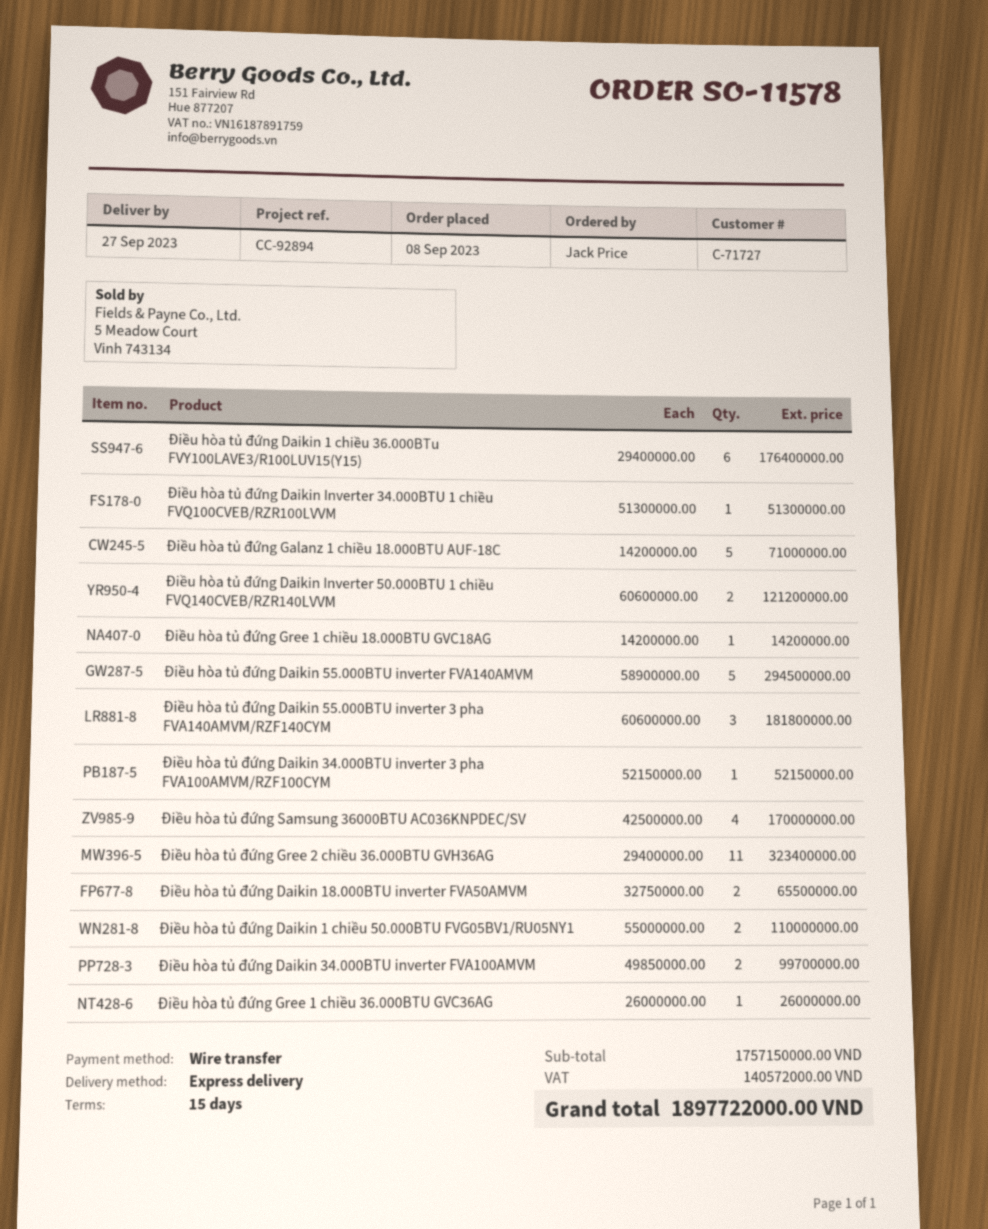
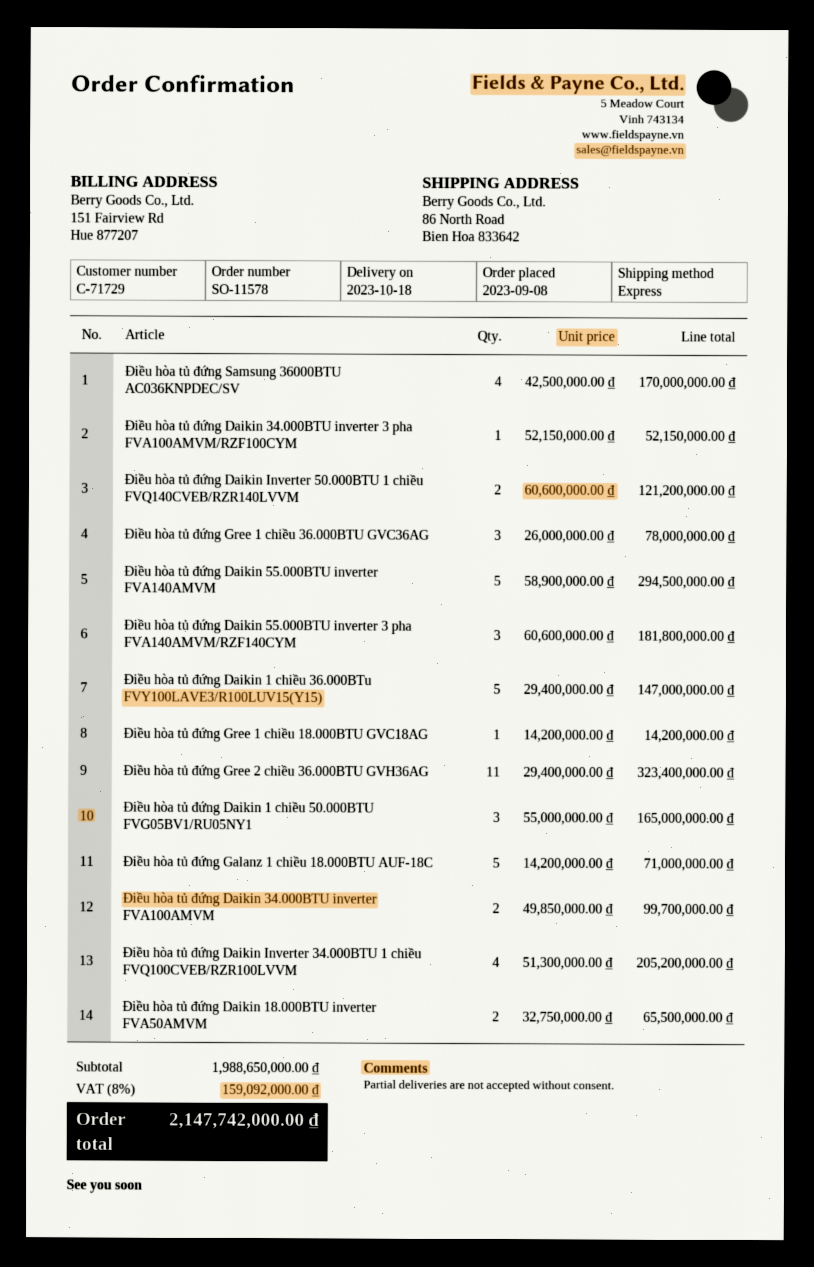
delivery date: 2023-09-27 -> 2023-10-18
customer number: C-71727 -> C-71729
Điều hòa tủ đứng Daikin 1 chiều 36.000BTu FVY100LAVE3/R100LUV15(Y15): 6 x 29400000.00 = 176400000.00 -> 5 x 29400000.00 = 147000000.00
Điều hòa tủ đứng Daikin Inverter 34.000BTU 1 chiều FVQ100CVEB/RZR100LVVM: 1 x 51300000.00 = 51300000.00 -> 4 x 51300000.00 = 205200000.00
Điều hòa tủ đứng Daikin 1 chiều 50.000BTU FVG05BV1/RU05NY1: 2 x 55000000.00 = 110000000.00 -> 3 x 55000000.00 = 165000000.00
Điều hòa tủ đứng Gree 1 chiều 36.000BTU GVC36AG: 1 x 26000000.00 = 26000000.00 -> 3 x 26000000.00 = 78000000.00
subtotal: 1757150000.00 -> 1988650000.00
tax: 140572000.00 -> 159092000.00
total: 1897722000.00 -> 2147742000.00

